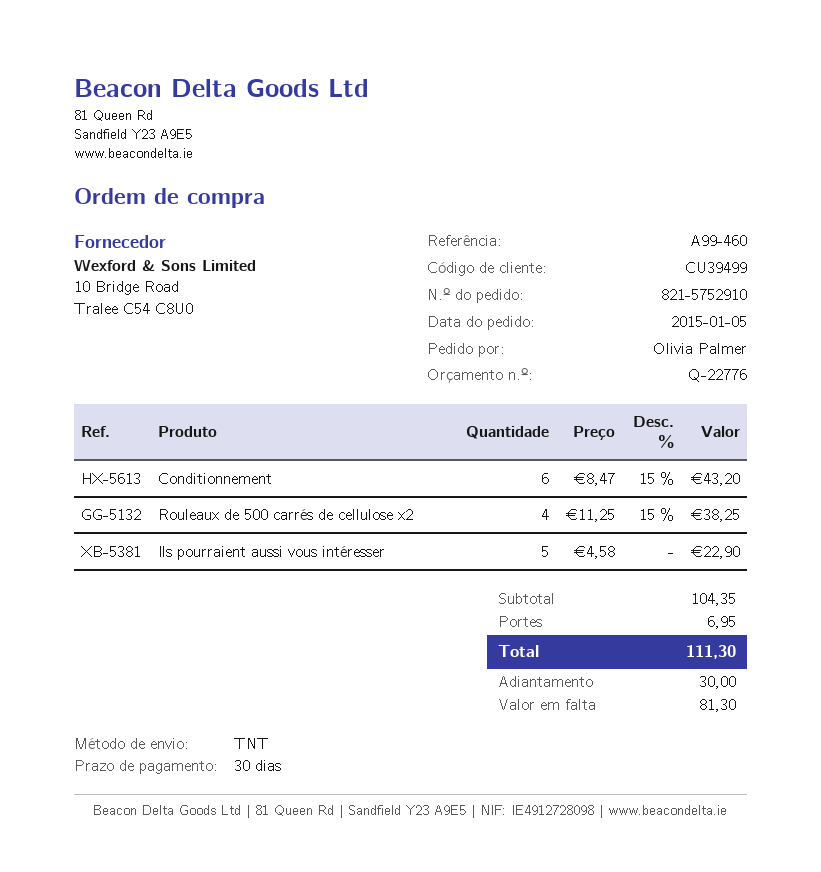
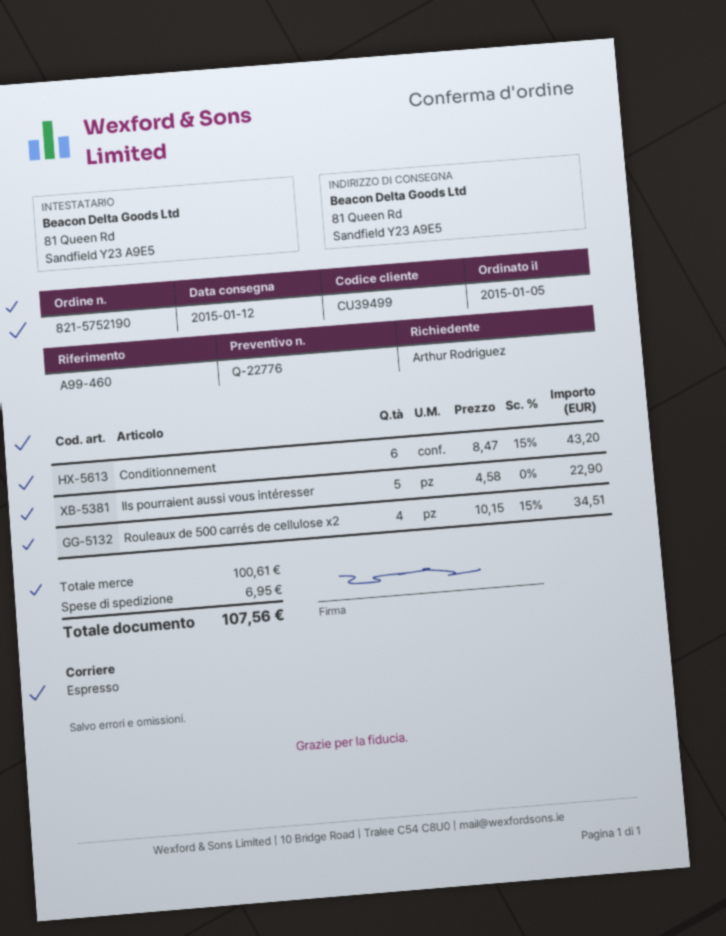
order number: 821-5752910 -> 821-5752190
ordered by: Olivia Palmer -> Arthur Rodriguez
shipping method: TNT -> express
Rouleaux de 500 carrés de cellulose x2: 4 x 11.25 - 15% = 38.25 -> 4 x 10.15 - 15% = 34.51
subtotal: 104.35 -> 100.61
total: 111.30 -> 107.56

